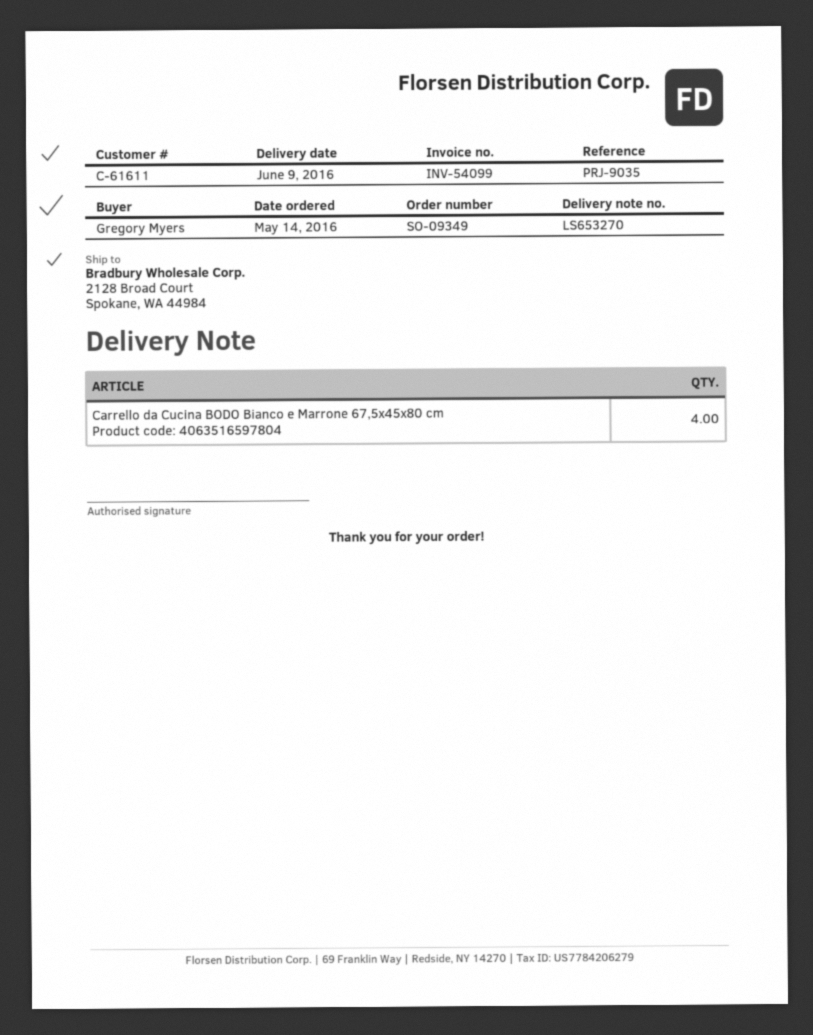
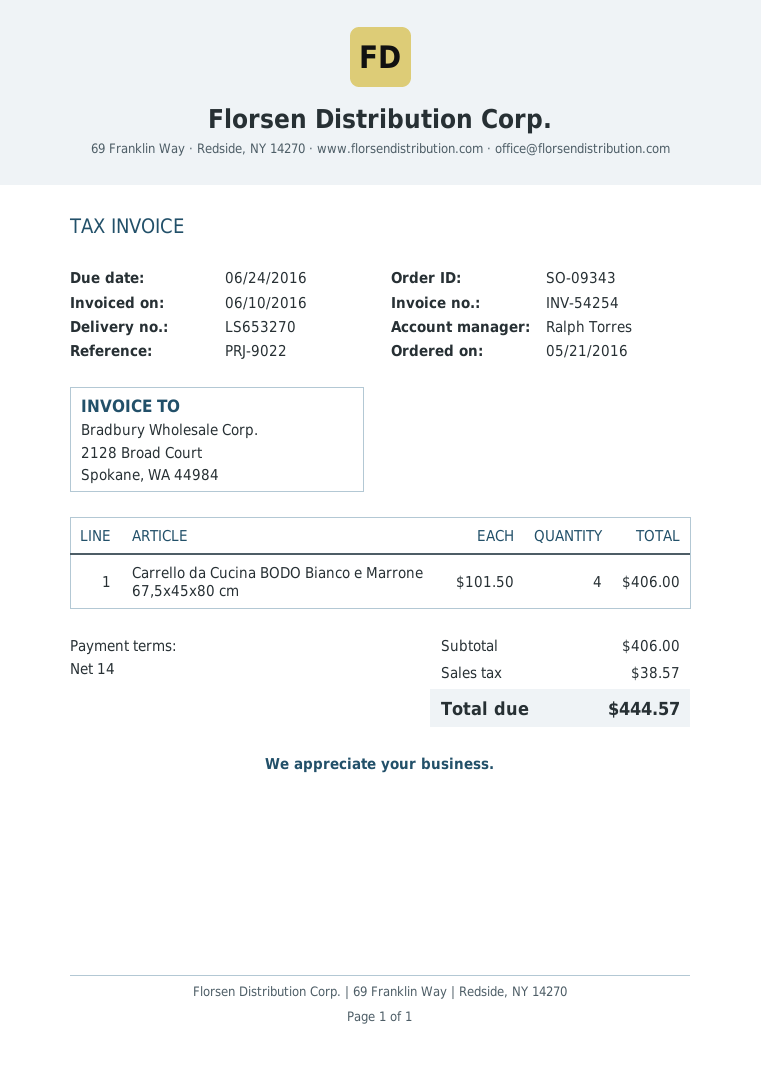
order number: SO-09349 -> SO-09343
order date: 2016-05-14 -> 2016-05-21
invoice number: INV-54099 -> INV-54254
reference: PRJ-9035 -> PRJ-9022

